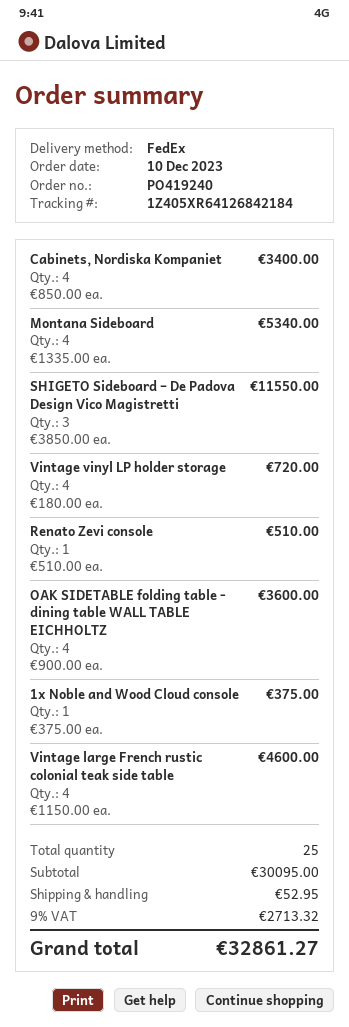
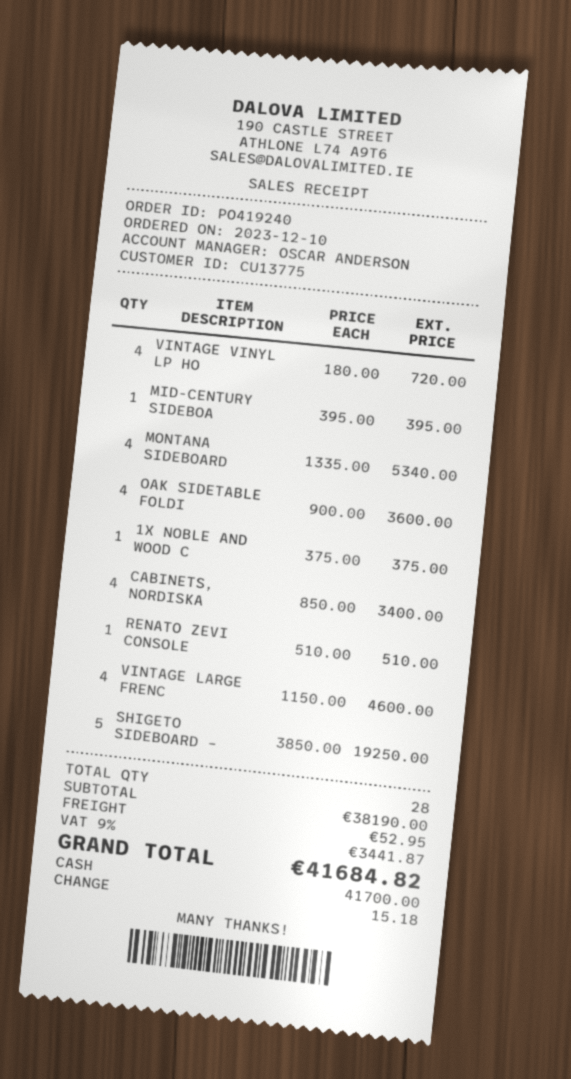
SHIGETO Sideboard – De Padova Design Vico Magistretti: 3 x 3850.00 = 11550.00 -> 5 x 3850.00 = 19250.00
MID-CENTURY SIDEBOA: none -> 1 x 395.00 = 395.00
total quantity: 25 -> 28
subtotal: 30095.00 -> 38190.00
tax: 9% = 2713.32 -> 9% = 3441.87
total: 32861.27 -> 41684.82

